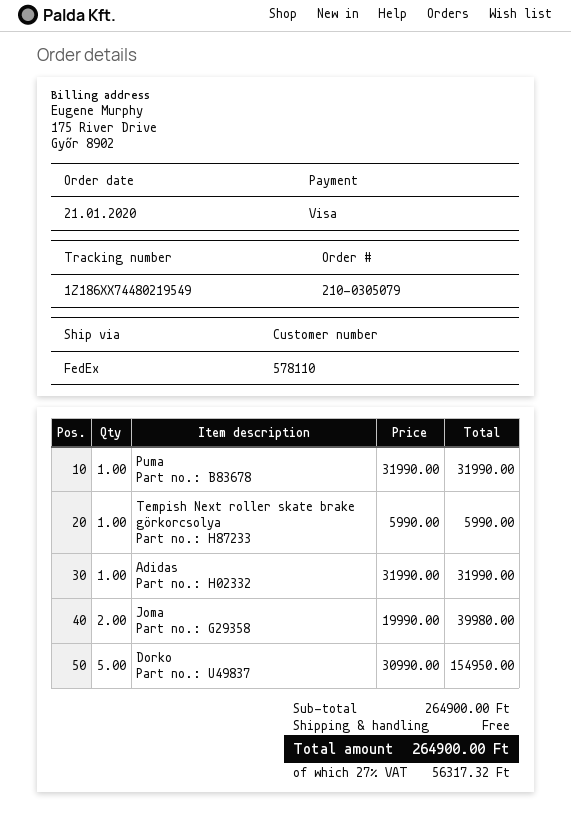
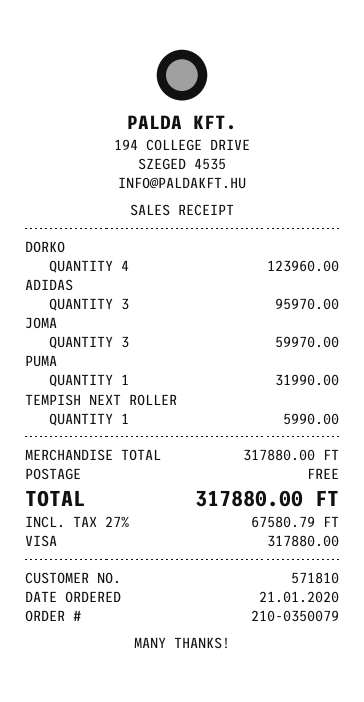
order number: 210-0305079 -> 210-0350079
customer number: 578110 -> 571810
Adidas: 1 for 31990.00 -> 3 for 95970.00
Joma: 2 for 39980.00 -> 3 for 59970.00
Dorko: 5 for 154950.00 -> 4 for 123960.00
subtotal: 264900.00 -> 317880.00
tax: 27% = 56317.32 -> 27% = 67580.79
total: 264900.00 -> 317880.00

